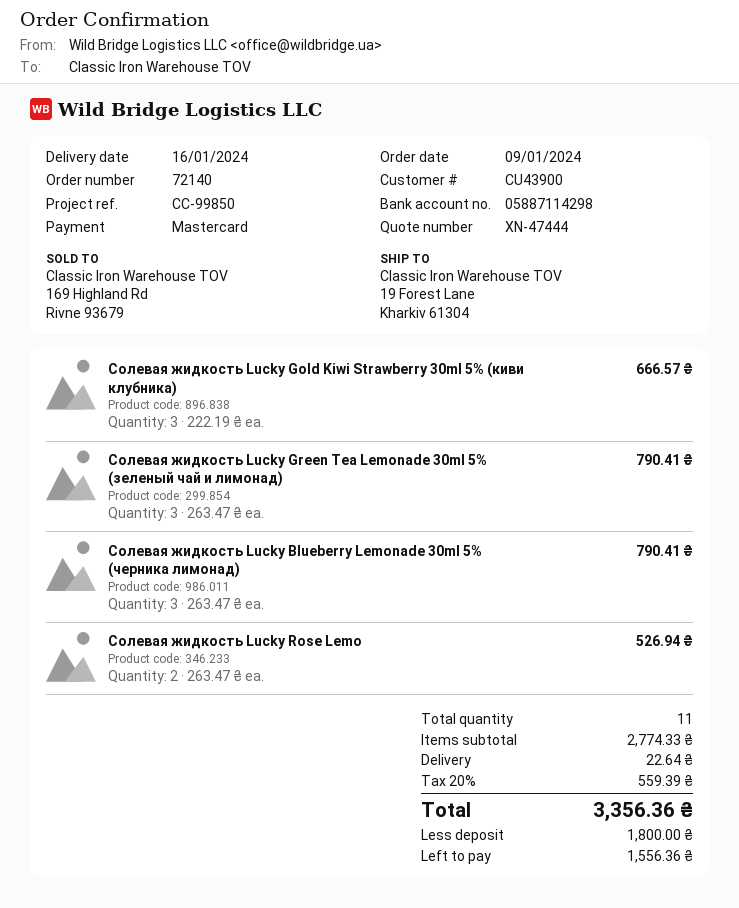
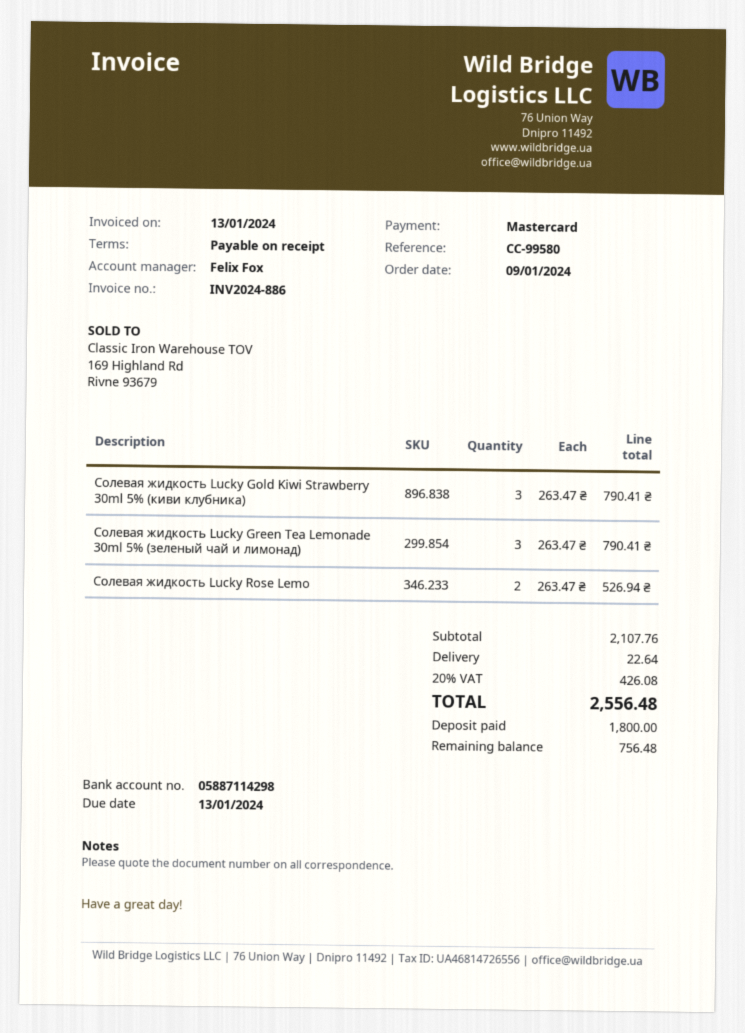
reference: CC-99850 -> CC-99580
Солевая жидкость Lucky Gold Kiwi Strawberry 30ml 5% (киви клубника): 3 x 222.19 = 666.57 -> 3 x 263.47 = 790.41
Солевая жидкость Lucky Blueberry Lemonade 30ml 5% (черника лимонад): 3 x 263.47 = 790.41 -> none
subtotal: 2774.33 -> 2107.76
tax: 20% = 559.39 -> 20% = 426.08
total: 3356.36 -> 2556.48
balance: 1556.36 -> 756.48

